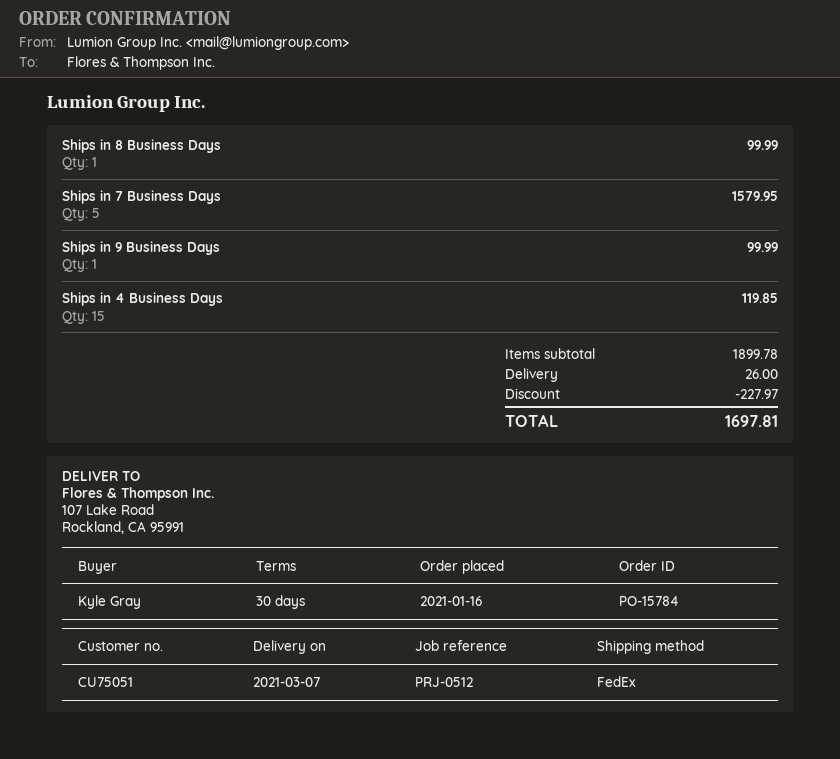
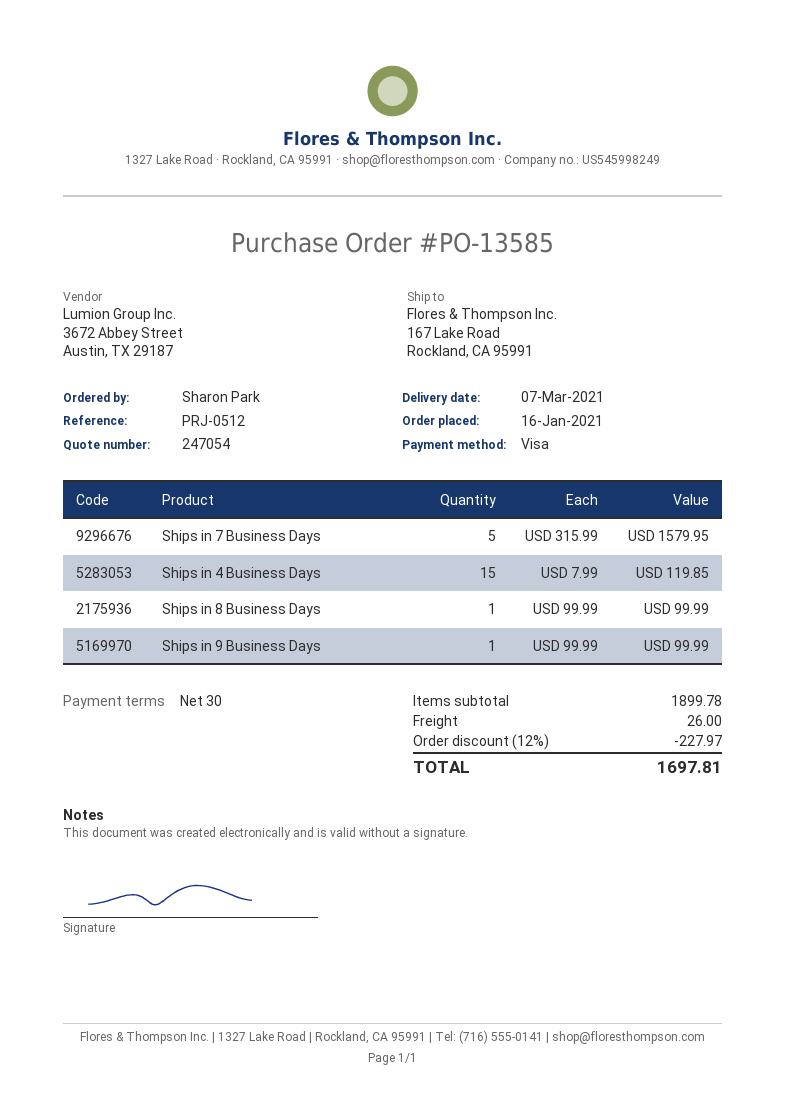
order number: PO-15784 -> PO-13585
ordered by: Kyle Gray -> Sharon Park
ship to: 107 Lake Road, Rockland, CA 95991 -> 167 Lake Road, Rockland, CA 95991

